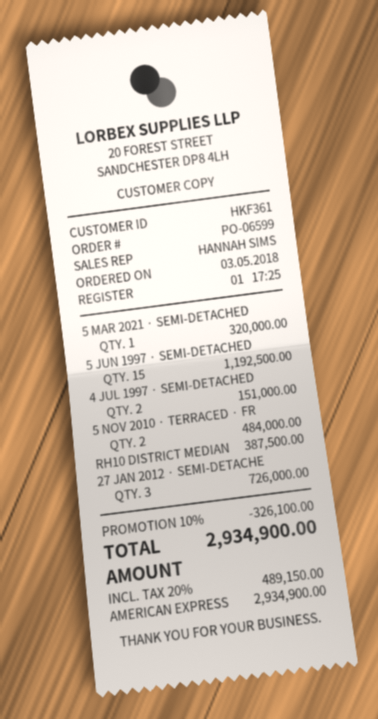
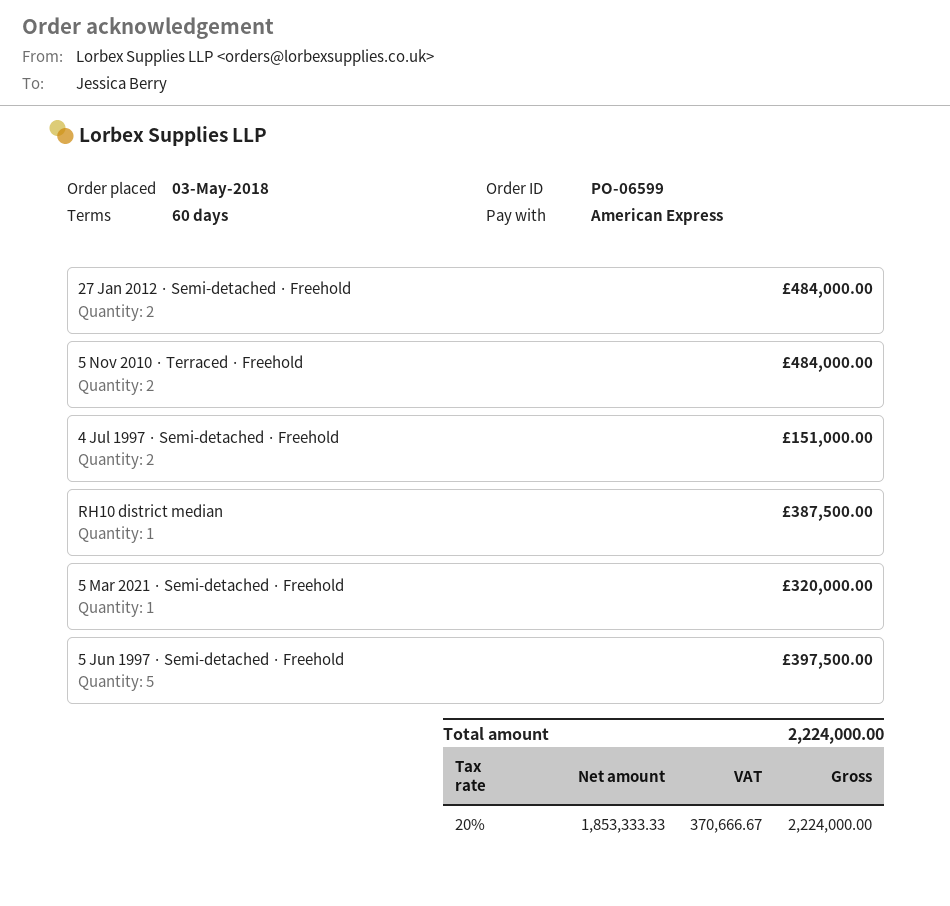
5 JUN 1997 · SEMI-DETACHED: 15 for 1192500.00 -> 5 for 397500.00
27 JAN 2012 · SEMI-DETACHE: 3 for 726000.00 -> 2 for 484000.00
discount: 10% = 326100.00 -> none
tax: 20% = 489150.00 -> 20% = 370666.67
total: 2934900.00 -> 2224000.00

